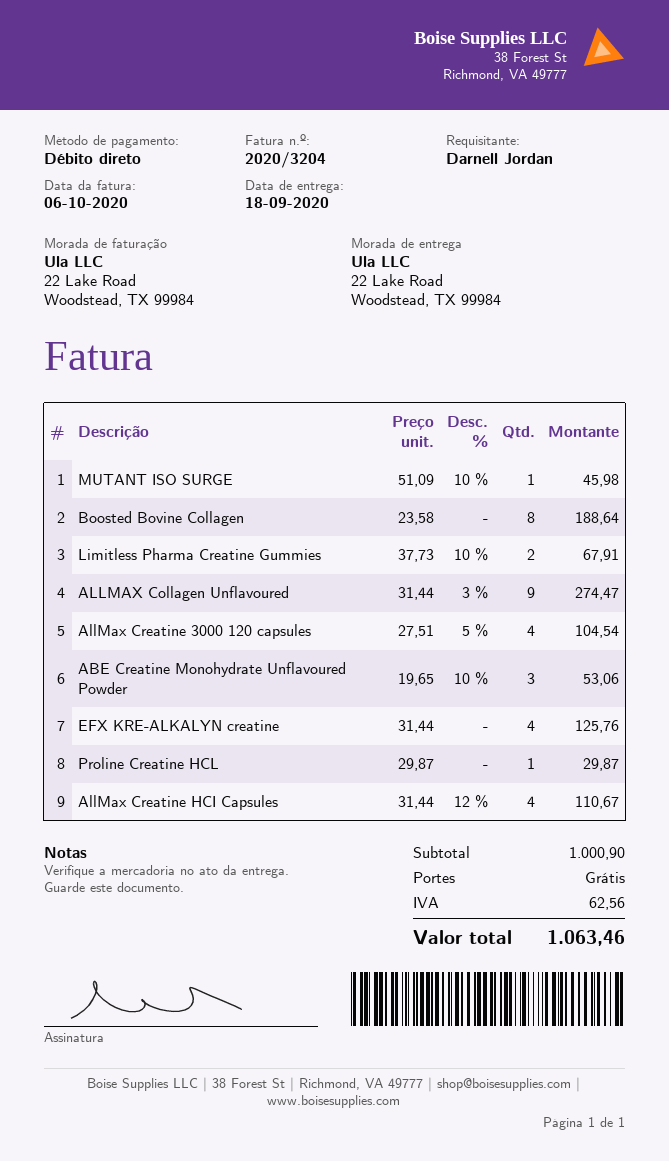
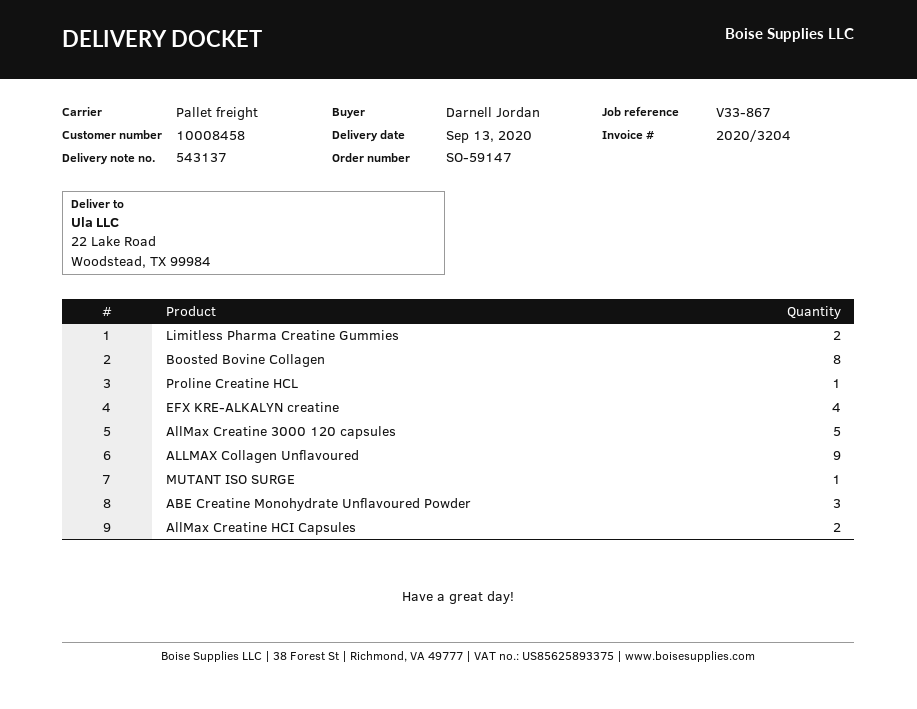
delivery date: 2020-09-18 -> 2020-09-13
AllMax Creatine 3000 120 capsules: 4 -> 5
AllMax Creatine HCI Capsules: 4 -> 2

